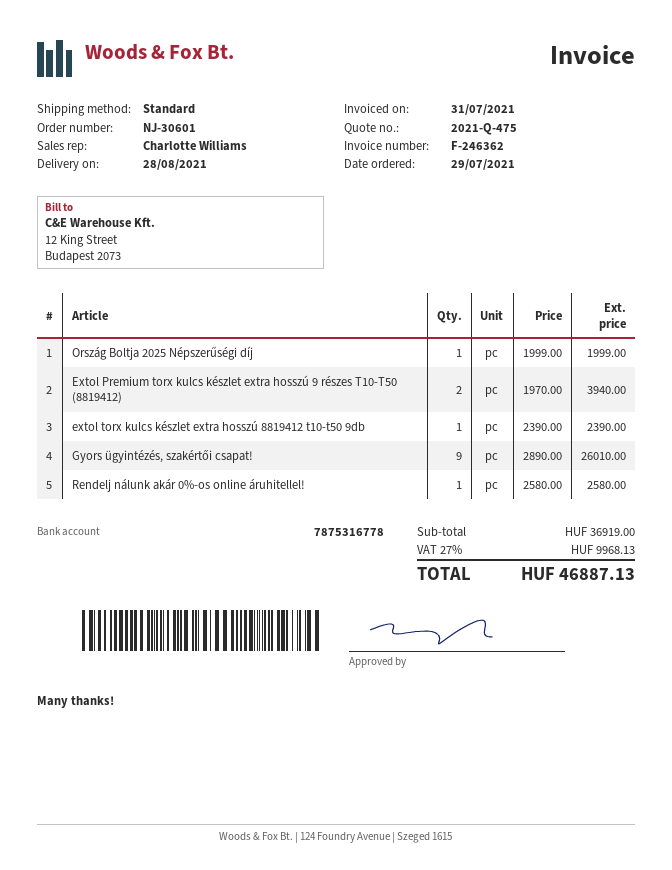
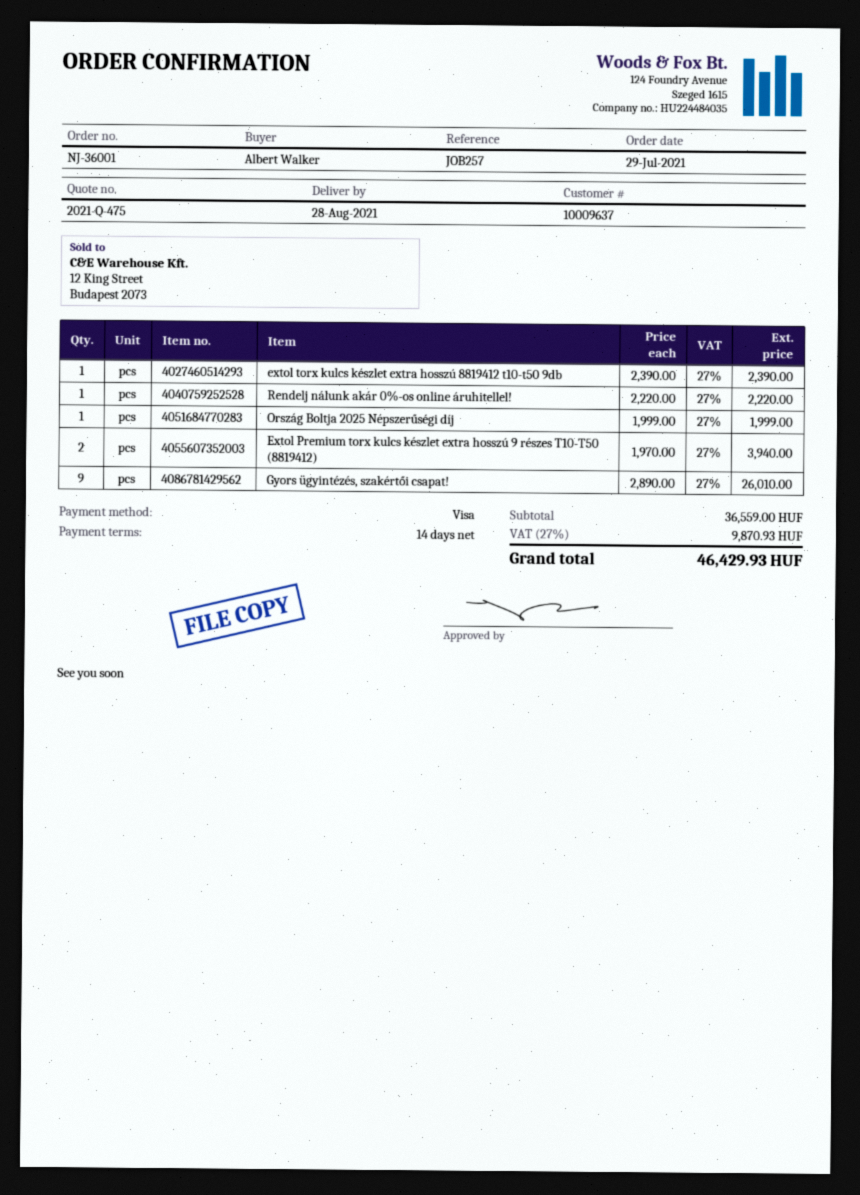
order number: NJ-30601 -> NJ-36001
Rendelj nálunk akár 0%-os online áruhitellel!: 1 x 2580.00 = 2580.00 -> 1 x 2220.00 = 2220.00
subtotal: 36919.00 -> 36559.00
tax: 27% = 9968.13 -> 27% = 9870.93
total: 46887.13 -> 46429.93

